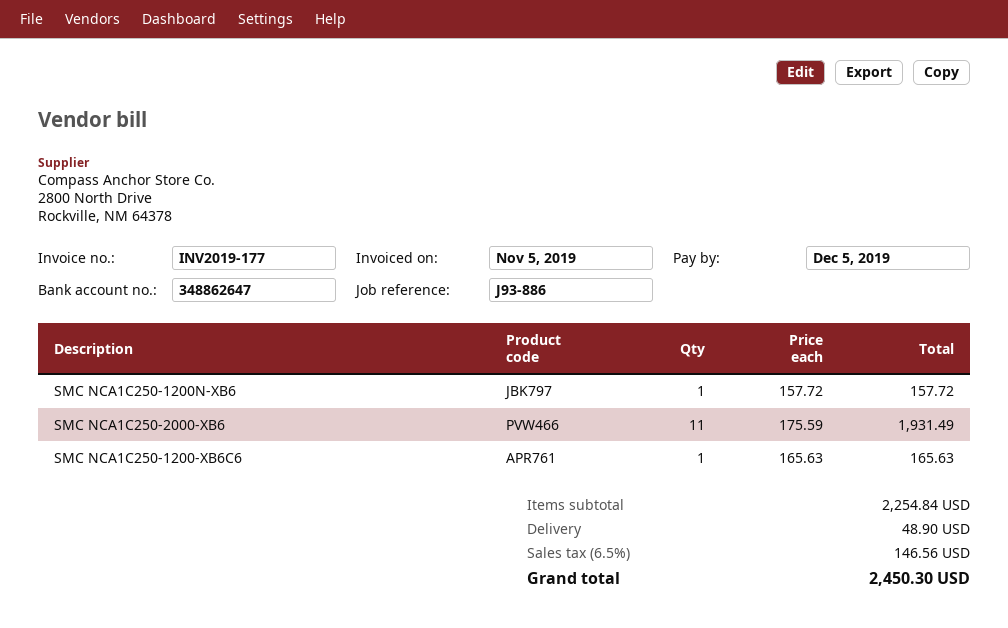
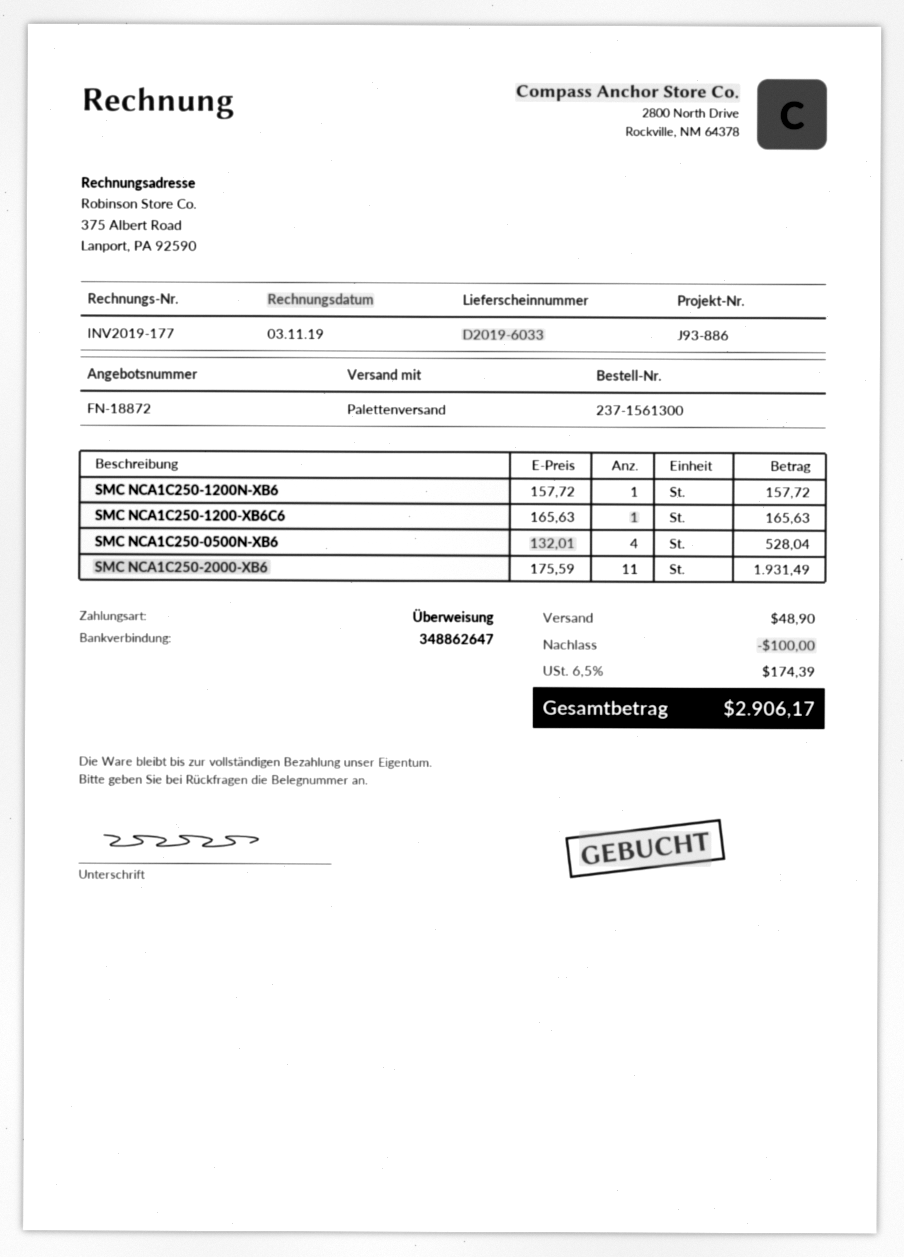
invoice date: 2019-11-05 -> 2019-11-03
SMC NCA1C250-0500N-XB6: none -> 4 x 132.01 = 528.04
discount: none -> 100.00
tax: 6.5% = 146.56 -> 6.5% = 174.39
total: 2450.30 -> 2906.17

